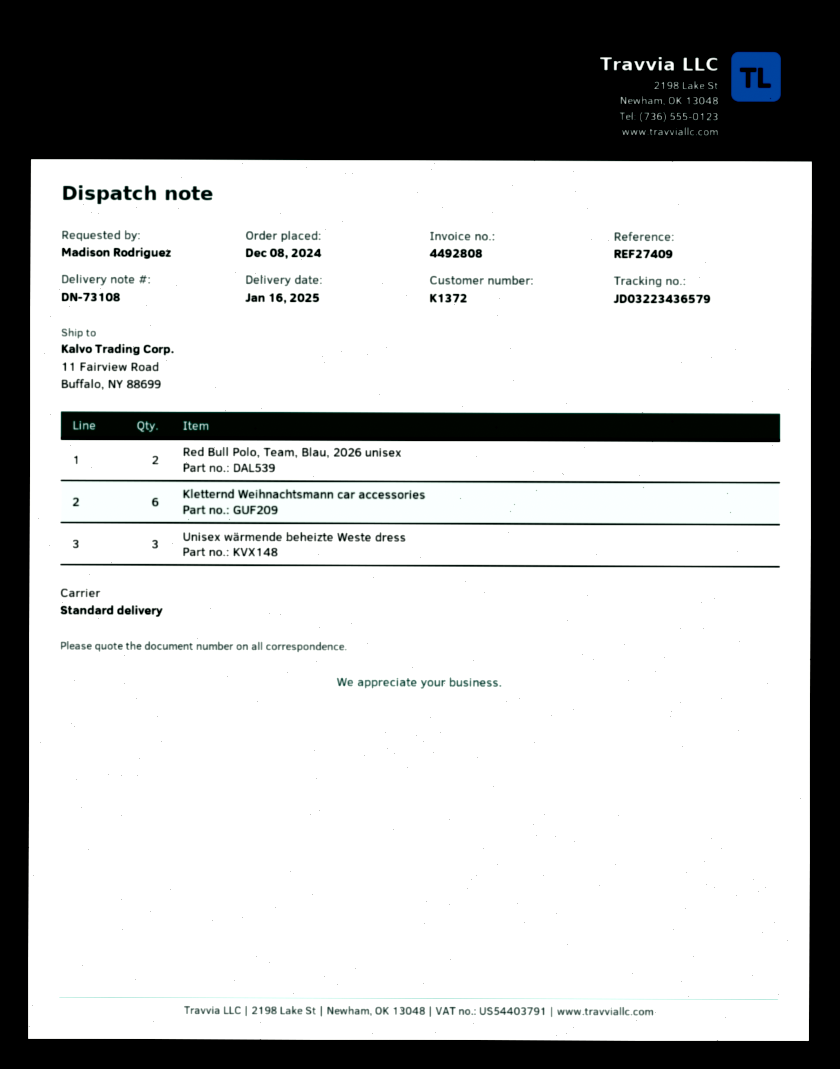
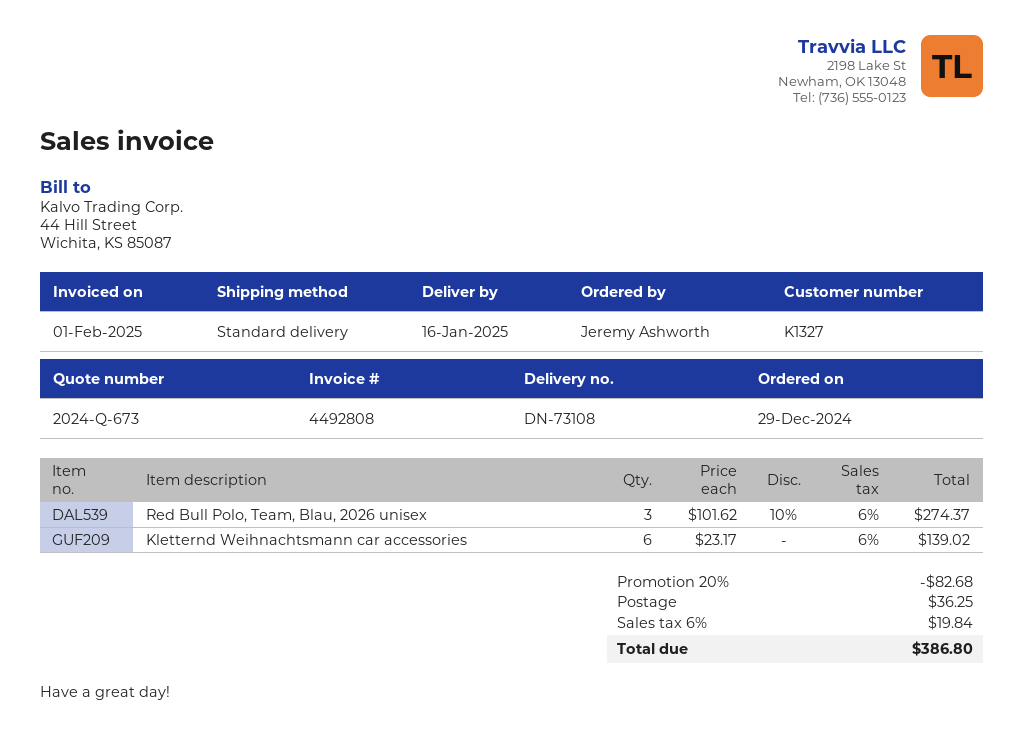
order date: 2024-12-08 -> 2024-12-29
customer number: K1372 -> K1327
ordered by: Madison Rodriguez -> Jeremy Ashworth
Red Bull Polo, Team, Blau, 2026 unisex: 2 -> 3
Unisex wärmende beheizte Weste dress: 3 -> none

